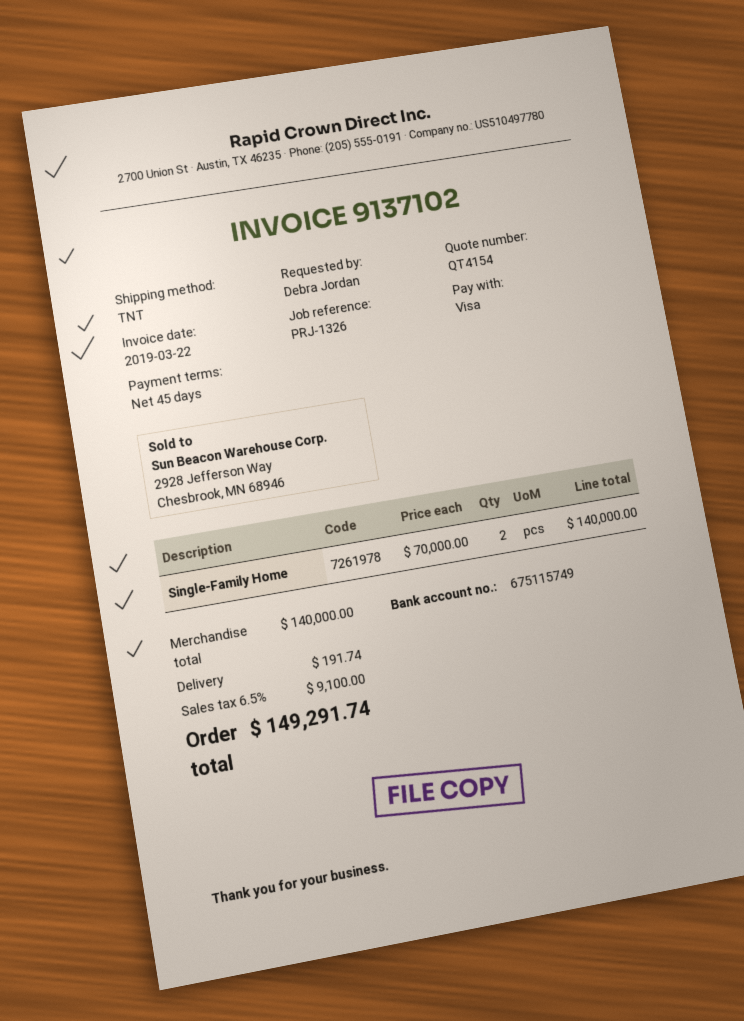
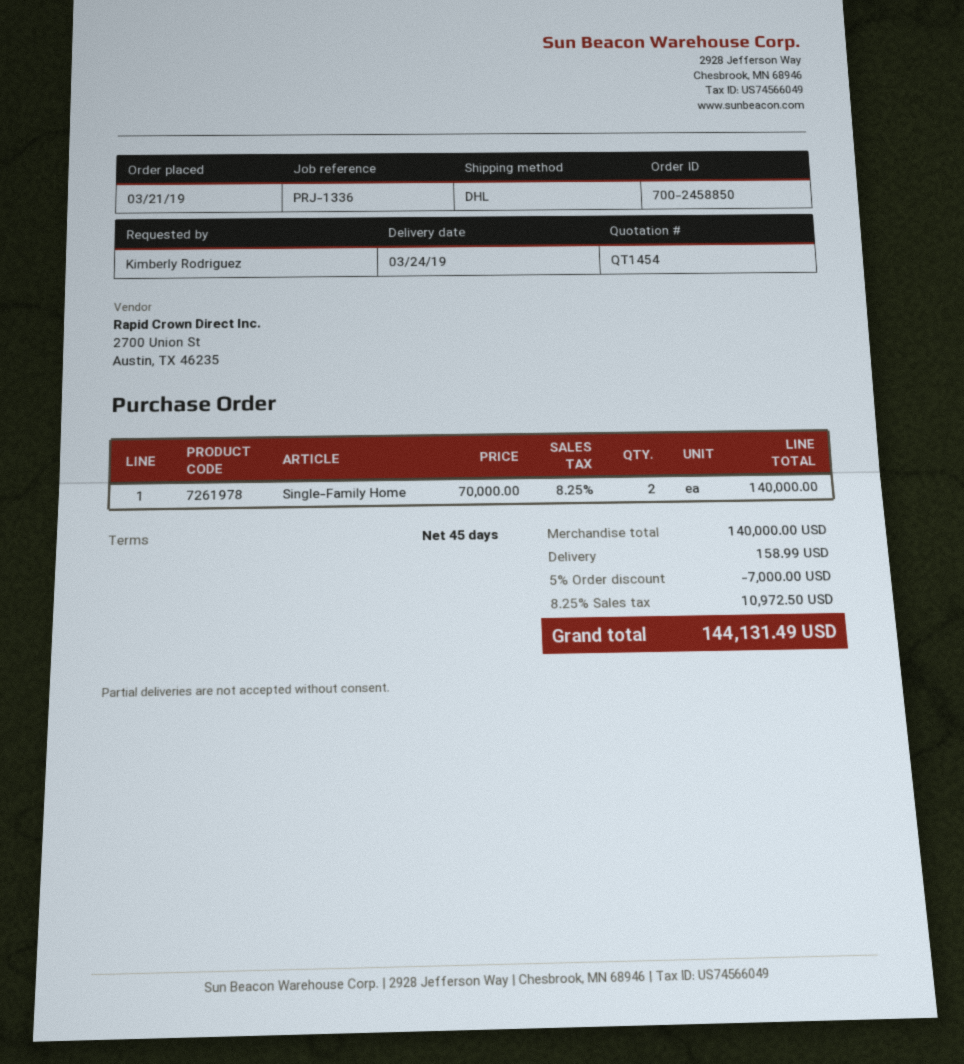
quote number: QT4154 -> QT1454
reference: PRJ-1326 -> PRJ-1336
ordered by: Debra Jordan -> Kimberly Rodriguez
shipping method: TNT -> DHL
discount: none -> 5% = 7000.00
shipping: 191.74 -> 158.99
tax: 6.5% = 9100.00 -> 8.25% = 10972.50
total: 149291.74 -> 144131.49

